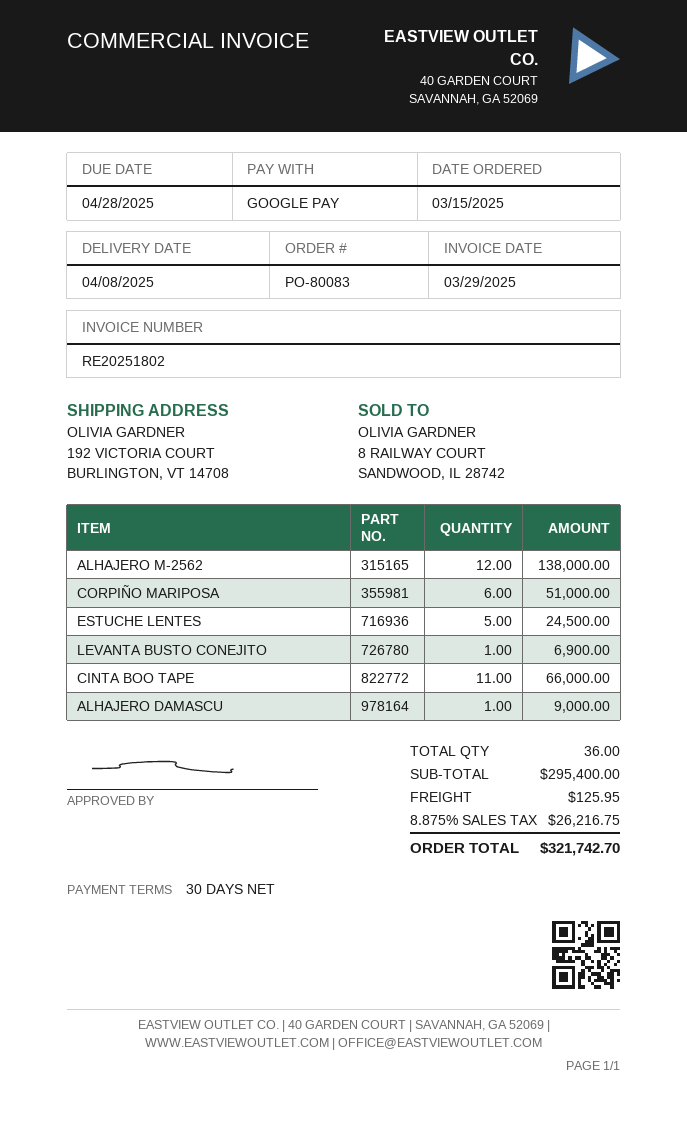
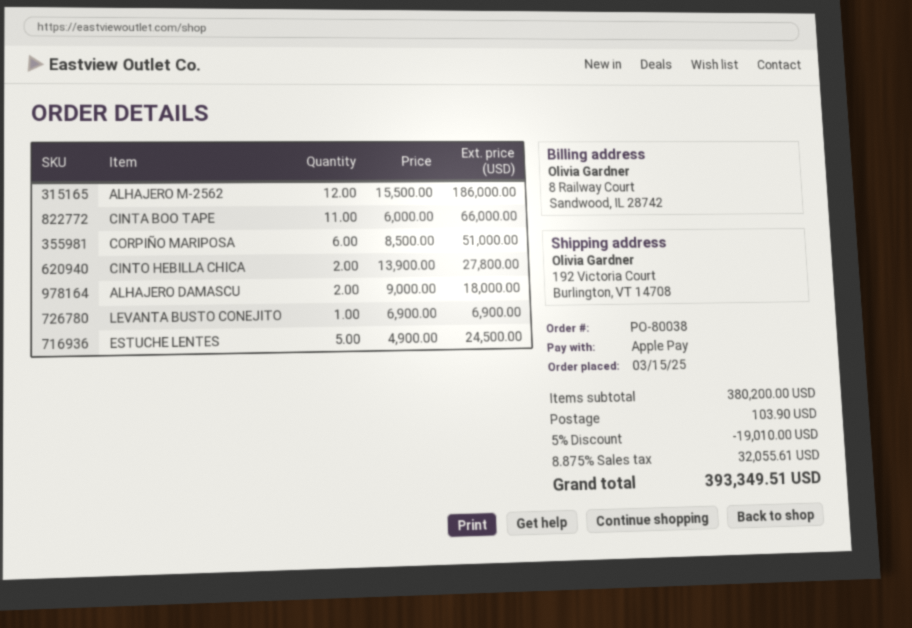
order number: PO-80083 -> PO-80038
payment method: Google Pay -> Apple Pay
ALHAJERO M-2562: 12 for 138000.00 -> 12 for 186000.00
ALHAJERO DAMASCU: 1 for 9000.00 -> 2 for 18000.00
CINTO HEBILLA CHICA: none -> 2 for 27800.00
subtotal: 295400.00 -> 380200.00
discount: none -> 5% = 19010.00
shipping: 125.95 -> 103.90
tax: 8.875% = 26216.75 -> 8.875% = 32055.61
total: 321742.70 -> 393349.51

